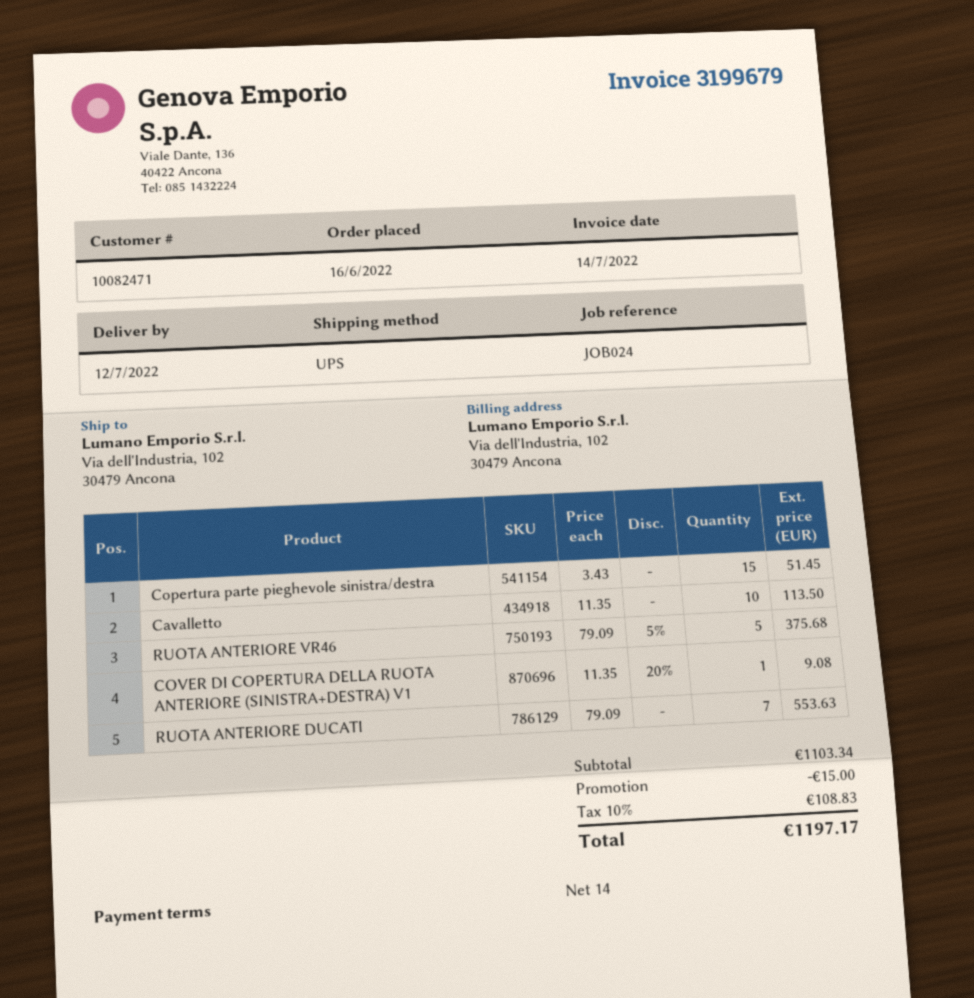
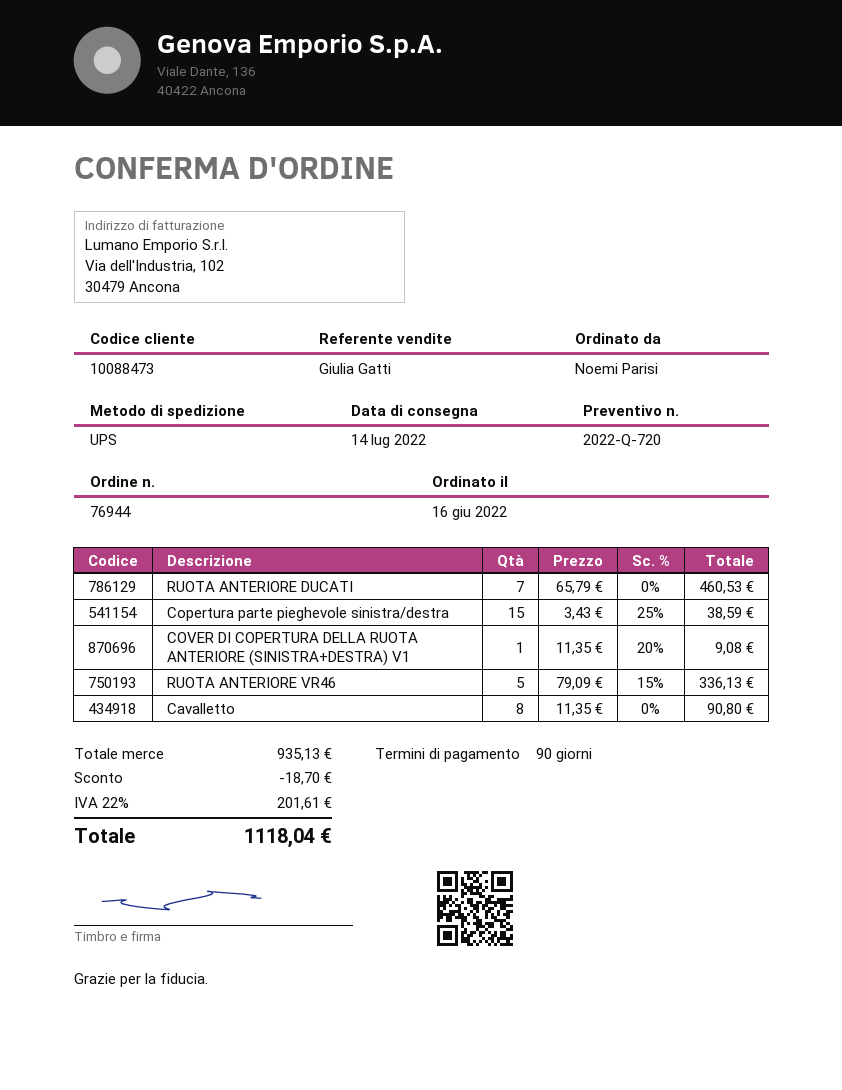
delivery date: 2022-07-12 -> 2022-07-14
payment terms: 14 days -> 90 days
customer number: 10082471 -> 10088473
Copertura parte pieghevole sinistra/destra: 15 x 3.43 = 51.45 -> 15 x 3.43 - 25% = 38.59
Cavalletto: 10 x 11.35 = 113.50 -> 8 x 11.35 = 90.80
RUOTA ANTERIORE VR46: 5 x 79.09 - 5% = 375.68 -> 5 x 79.09 - 15% = 336.13
RUOTA ANTERIORE DUCATI: 7 x 79.09 = 553.63 -> 7 x 65.79 = 460.53
subtotal: 1103.34 -> 935.13
discount: 15.00 -> 18.70
tax: 10% = 108.83 -> 22% = 201.61
total: 1197.17 -> 1118.04

